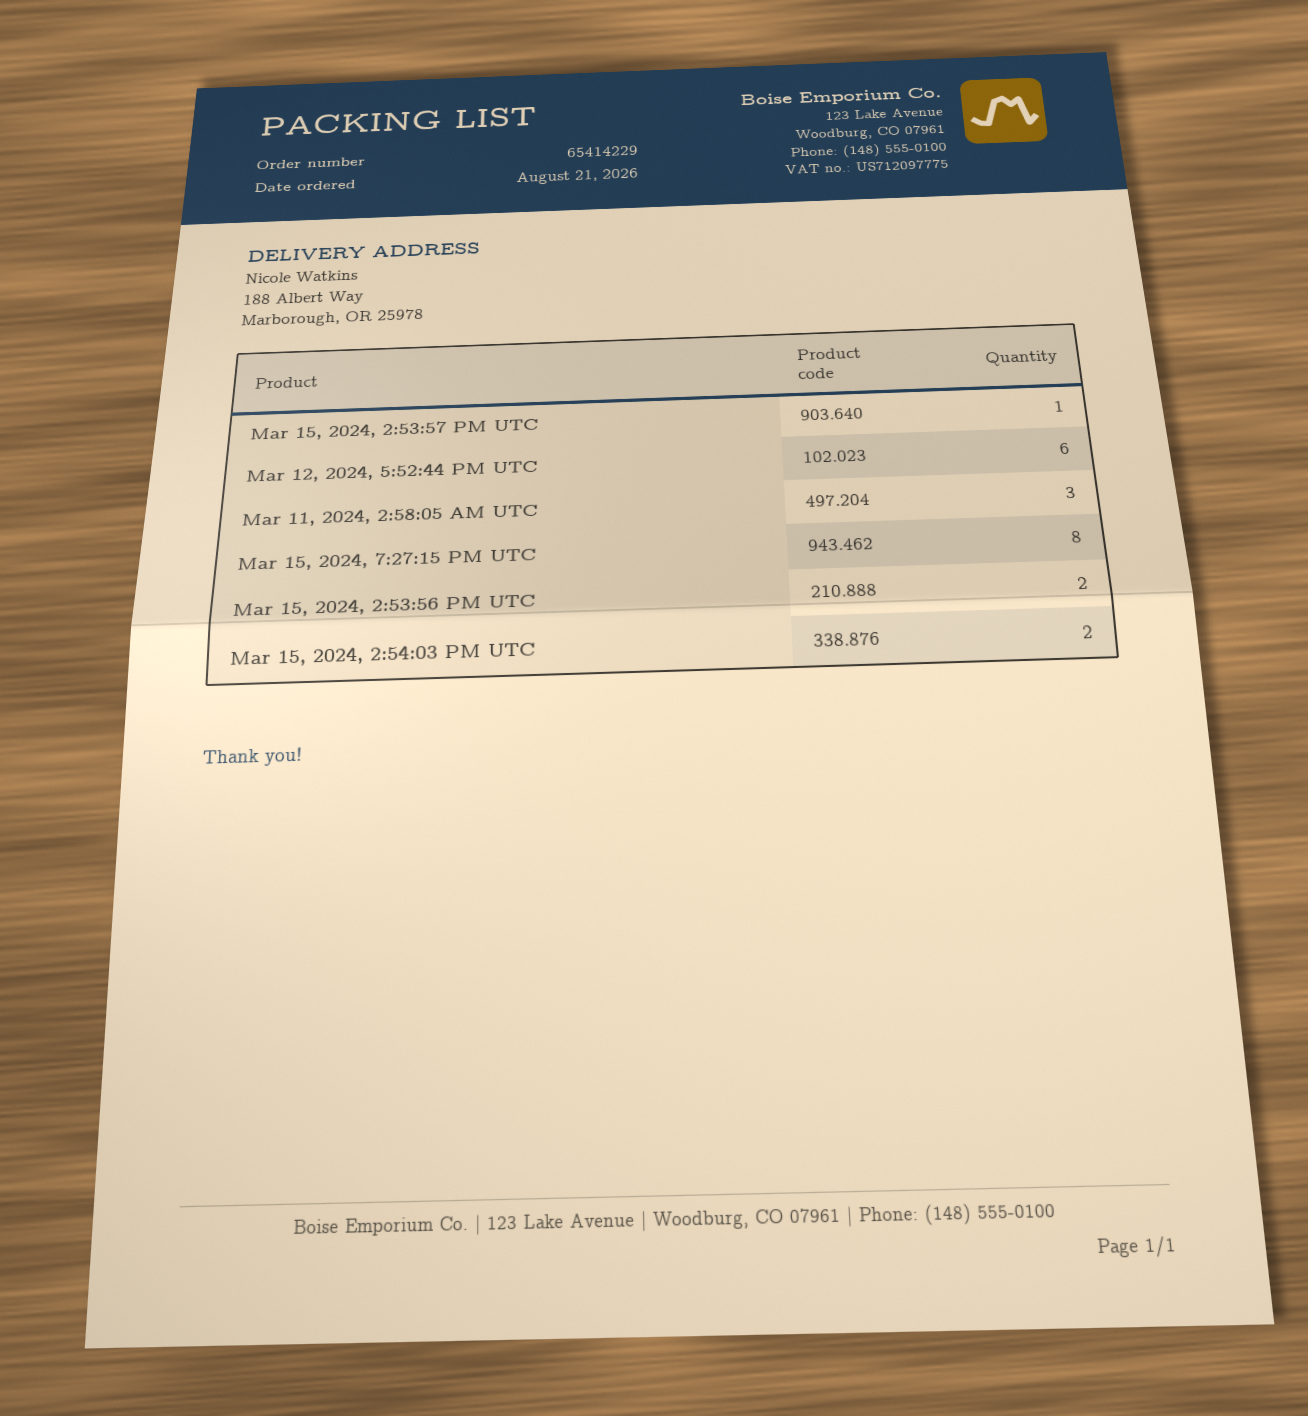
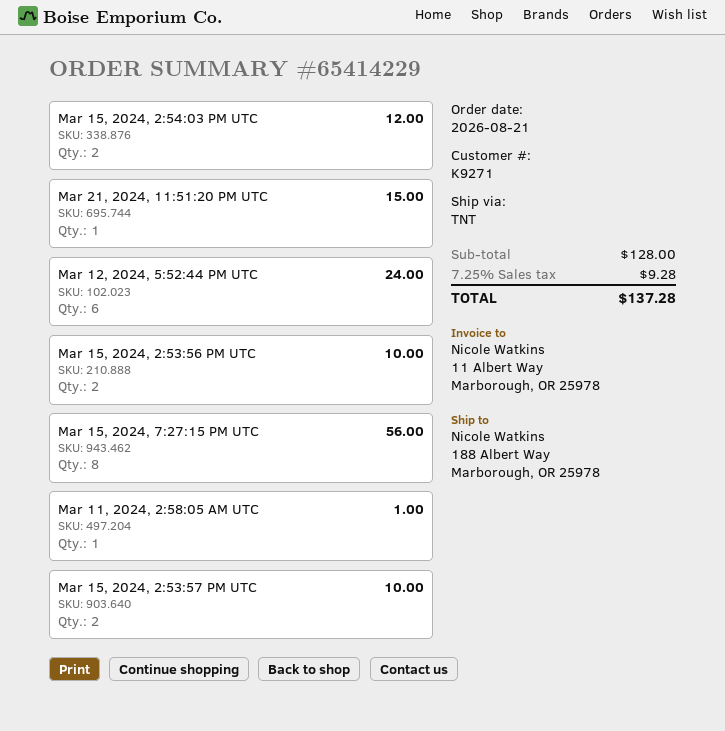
Mar 15, 2024, 2:53:57 PM UTC: 1 -> 2
Mar 11, 2024, 2:58:05 AM UTC: 3 -> 1
Mar 21, 2024, 11:51:20 PM UTC: none -> 1

